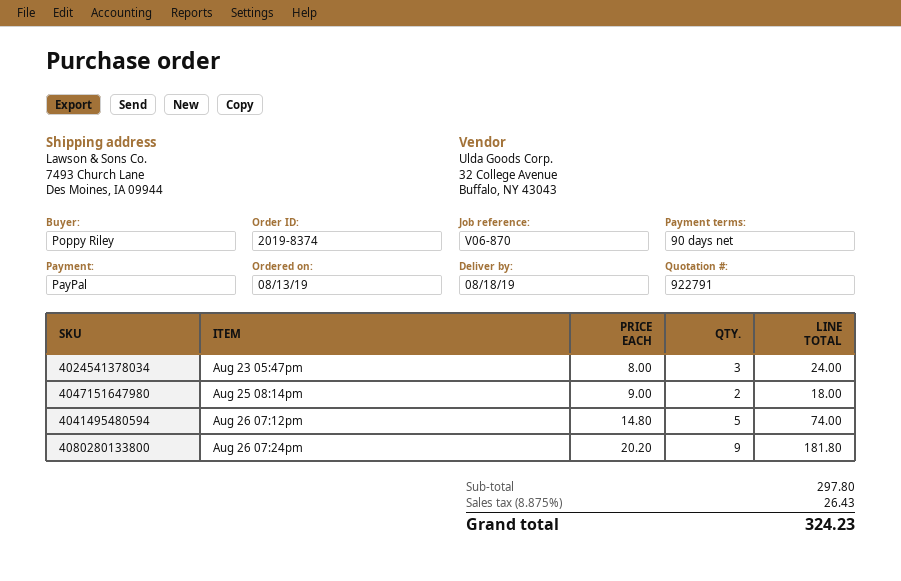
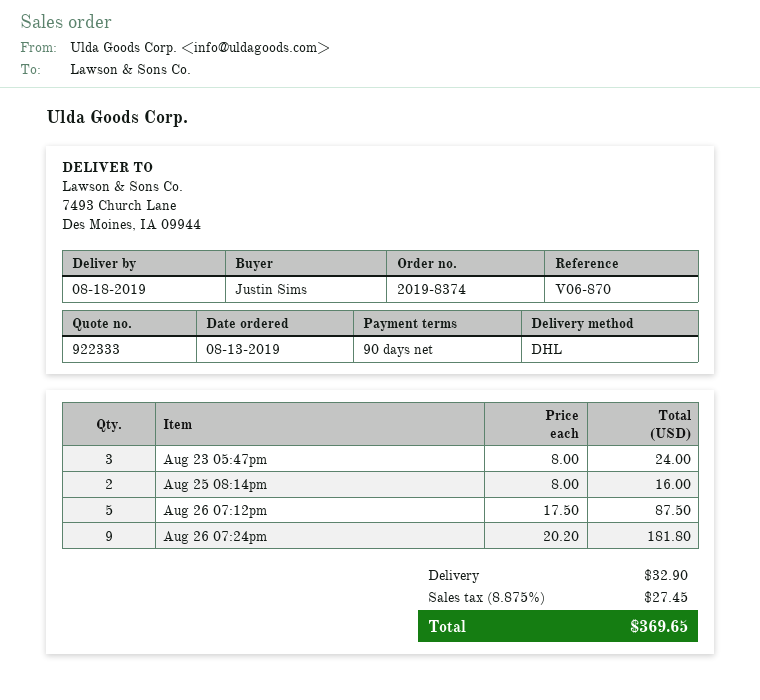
quote number: 922791 -> 922333
ordered by: Poppy Riley -> Justin Sims
Aug 25 08:14pm: 2 x 9.00 = 18.00 -> 2 x 8.00 = 16.00
Aug 26 07:12pm: 5 x 14.80 = 74.00 -> 5 x 17.50 = 87.50
shipping: none -> 32.90
tax: 8.875% = 26.43 -> 8.875% = 27.45
total: 324.23 -> 369.65

